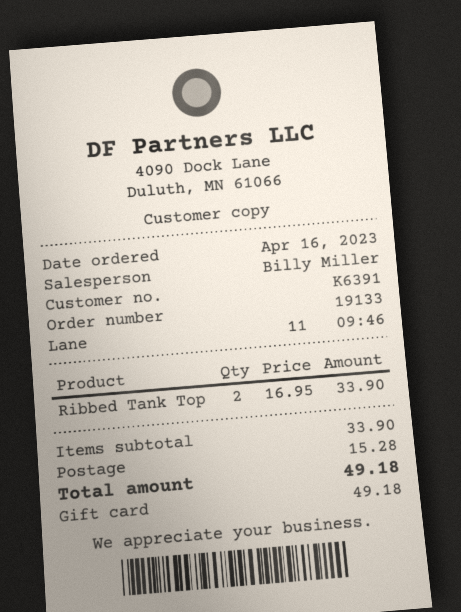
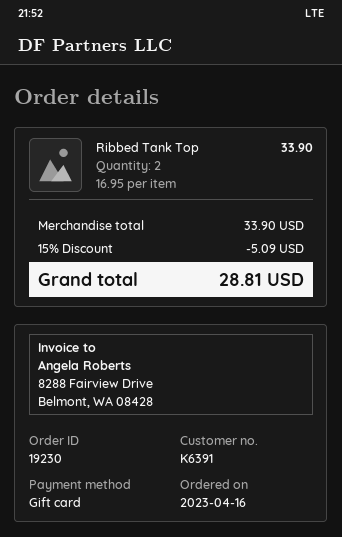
order number: 19133 -> 19230
discount: none -> 15% = 5.09
shipping: 15.28 -> none
total: 49.18 -> 28.81

